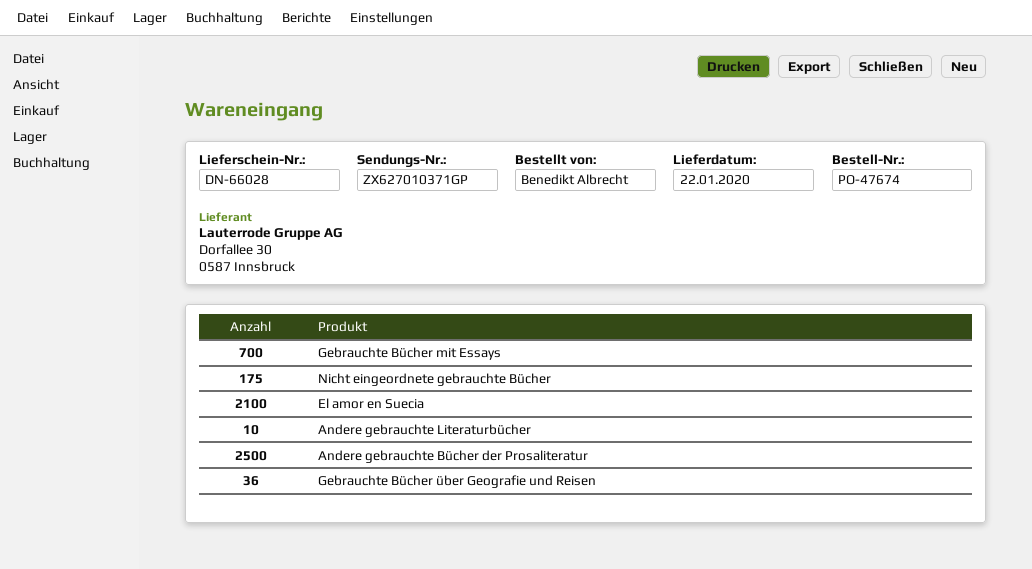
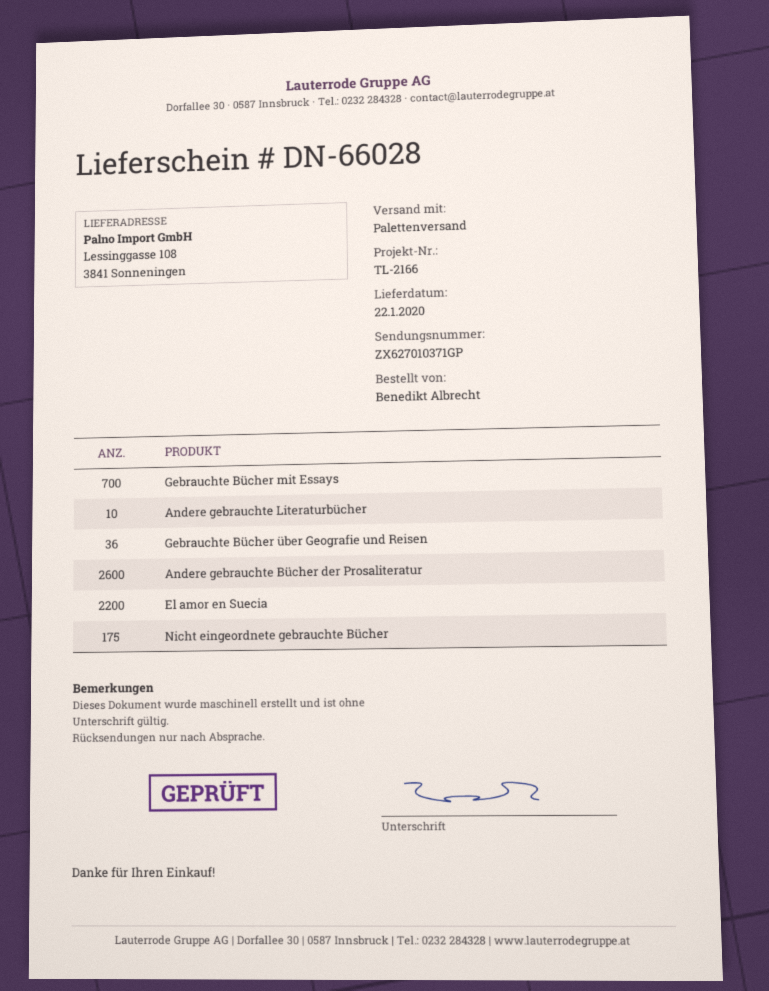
El amor en Suecia: 2100 -> 2200
Andere gebrauchte Bücher der Prosaliteratur: 2500 -> 2600

